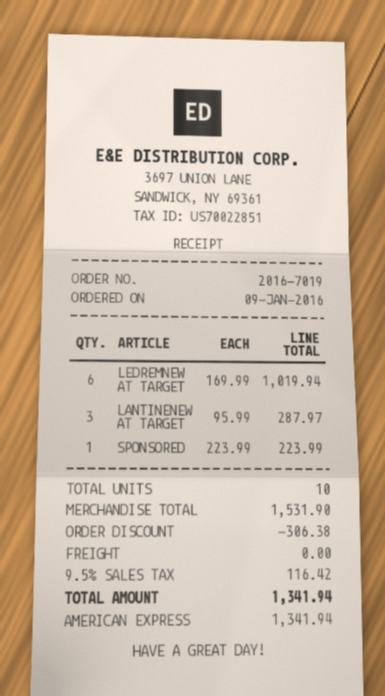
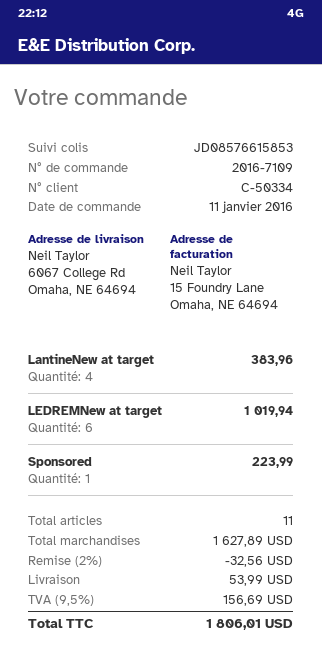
order number: 2016-7019 -> 2016-7109
order date: 2016-01-09 -> 2016-01-11
LANTINENEW AT TARGET: 3 for 287.97 -> 4 for 383.96
total quantity: 10 -> 11
subtotal: 1531.90 -> 1627.89
discount: 306.38 -> 32.56
shipping: 0.00 -> 53.99
tax: 9.5% = 116.42 -> 9.5% = 156.69
total: 1341.94 -> 1806.01

